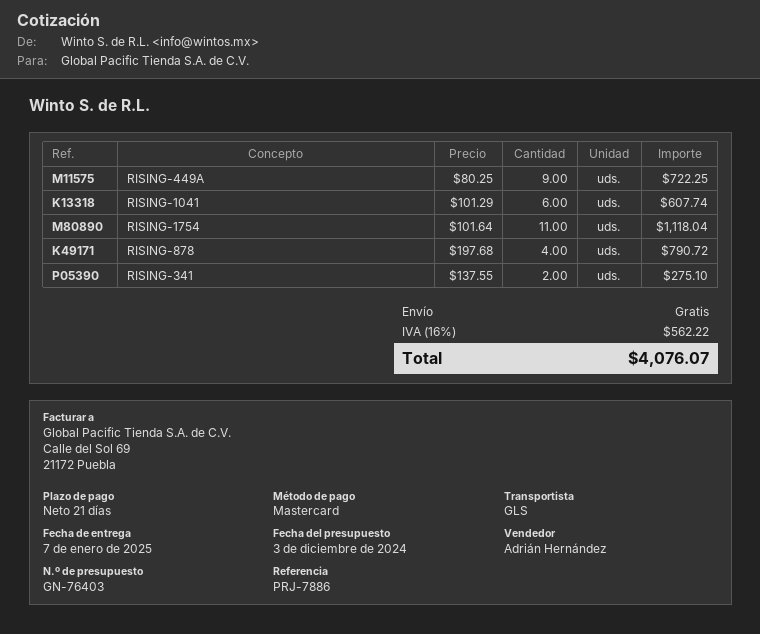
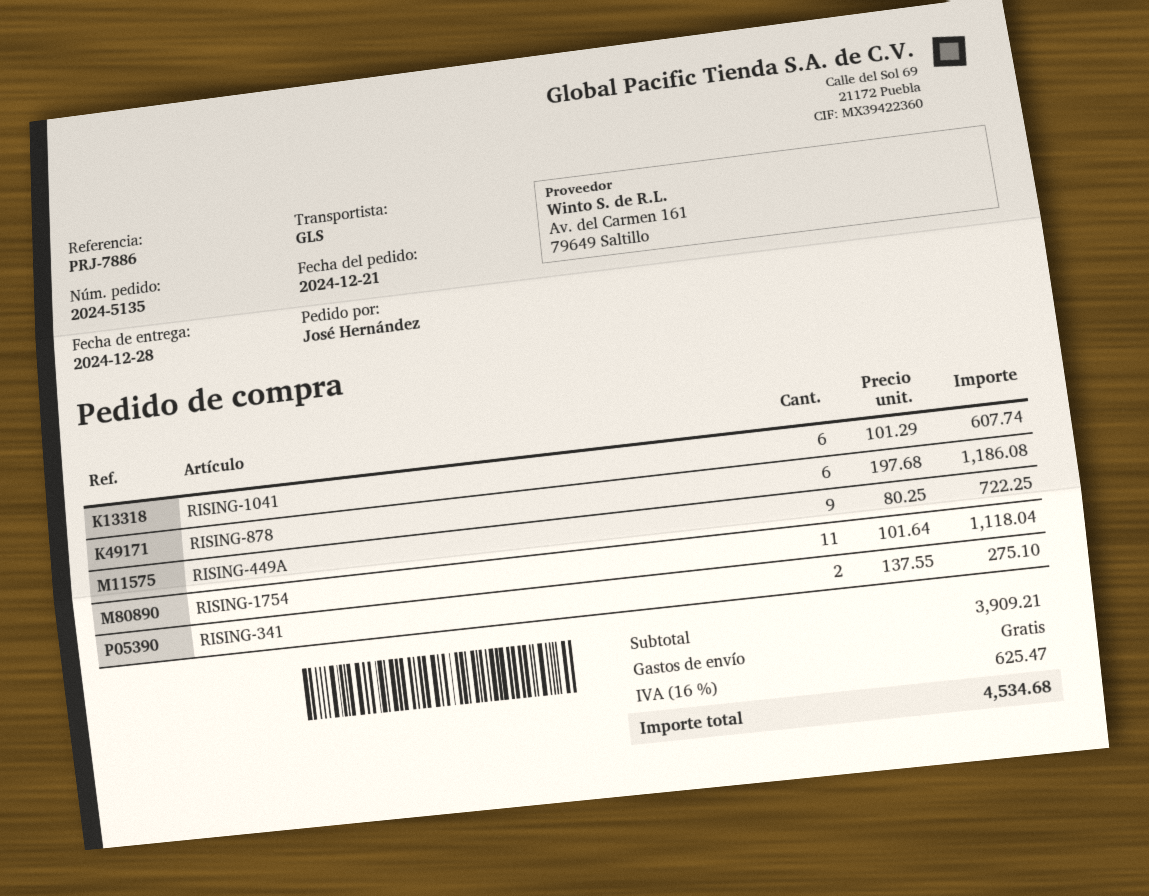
delivery date: 2025-01-07 -> 2024-12-28
RISING-878: 4 x 197.68 = 790.72 -> 6 x 197.68 = 1186.08
tax: 16% = 562.22 -> 16% = 625.47
total: 4076.07 -> 4534.68

